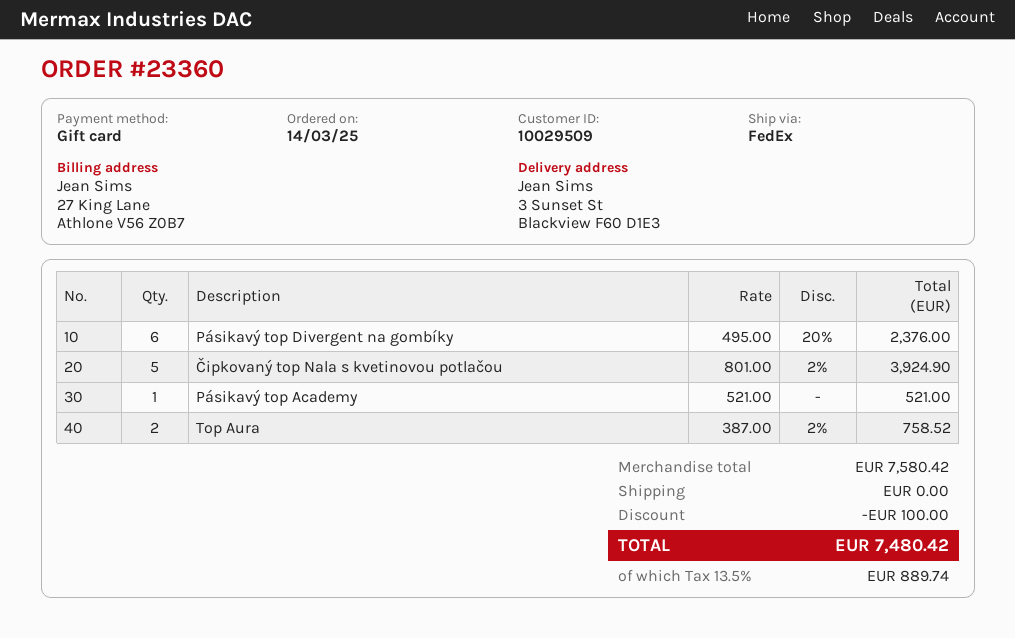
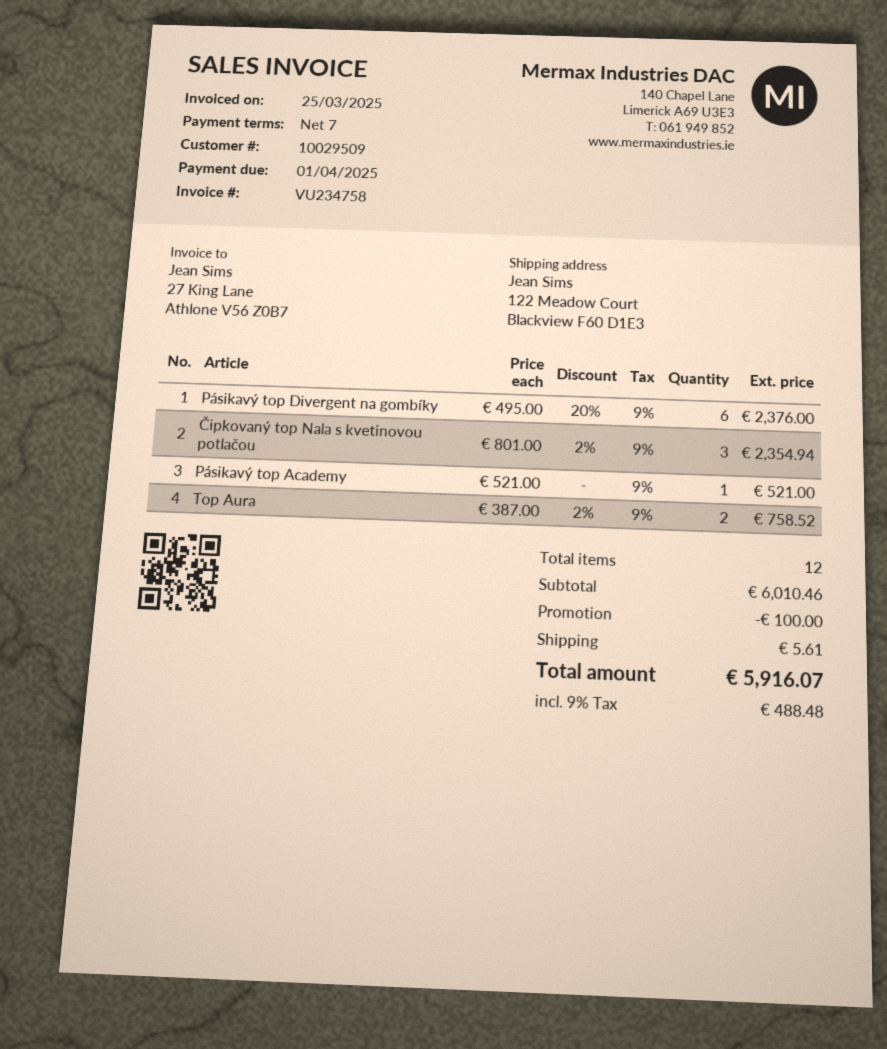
ship to: 3 Sunset St, Blackview F60 D1E3 -> 122 Meadow Court, Blackview F60 D1E3
Čipkovaný top Nala s kvetinovou potlačou: 5 x 801.00 - 2% = 3924.90 -> 3 x 801.00 - 2% = 2354.94
subtotal: 7580.42 -> 6010.46
shipping: 0.00 -> 5.61
tax: 13.5% = 889.74 -> 9% = 488.48
total: 7480.42 -> 5916.07

